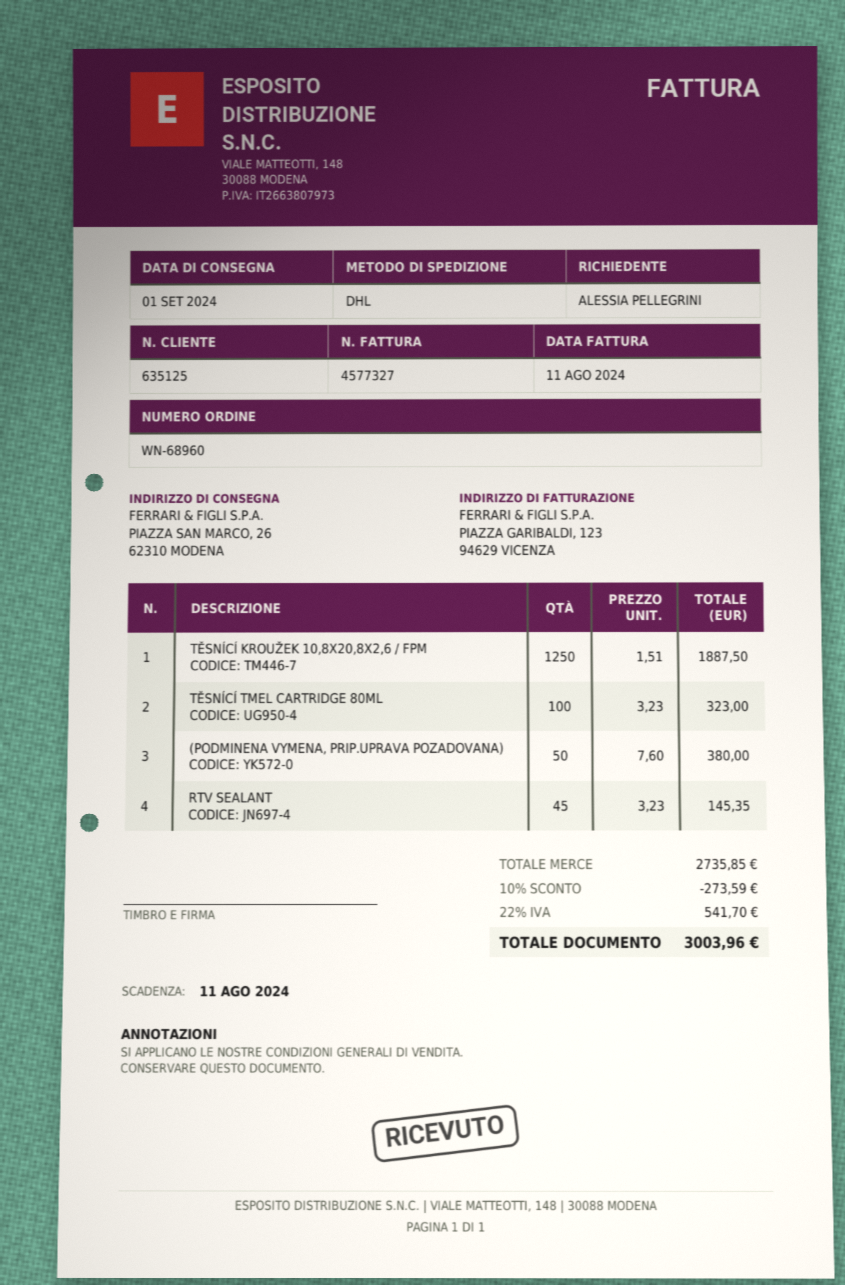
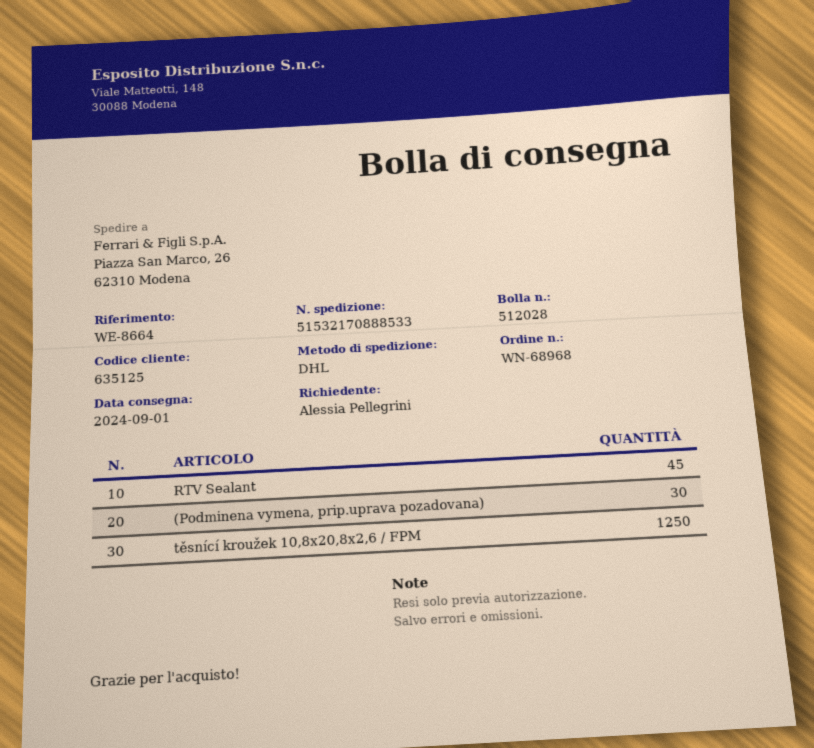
order number: WN-68960 -> WN-68968
TĚSNÍCÍ TMEL CARTRIDGE 80ML: 100 -> none
(PODMINENA VYMENA, PRIP.UPRAVA POZADOVANA): 50 -> 30

